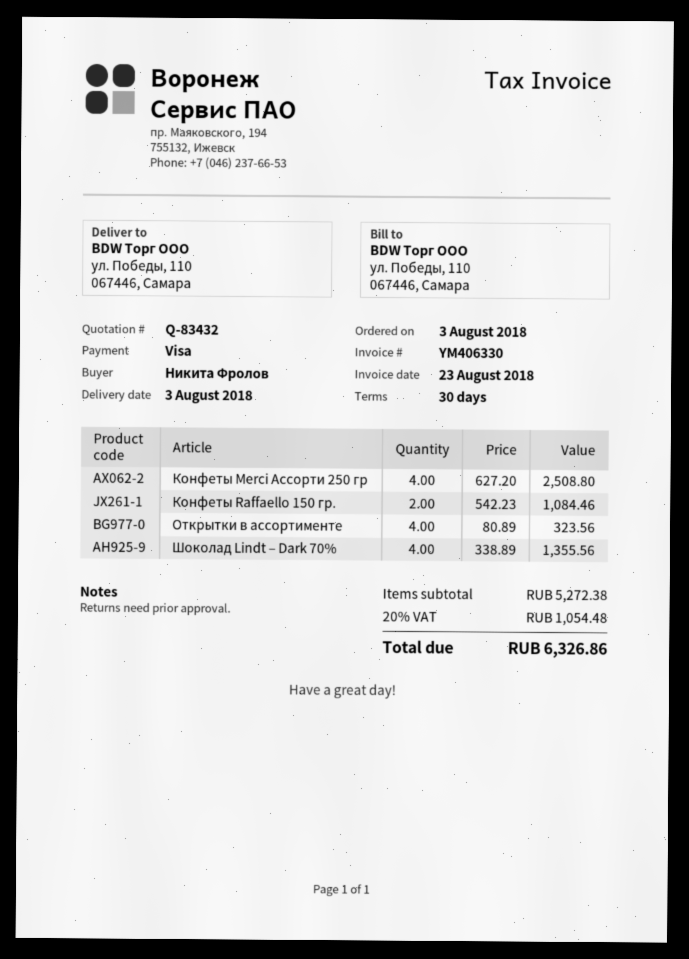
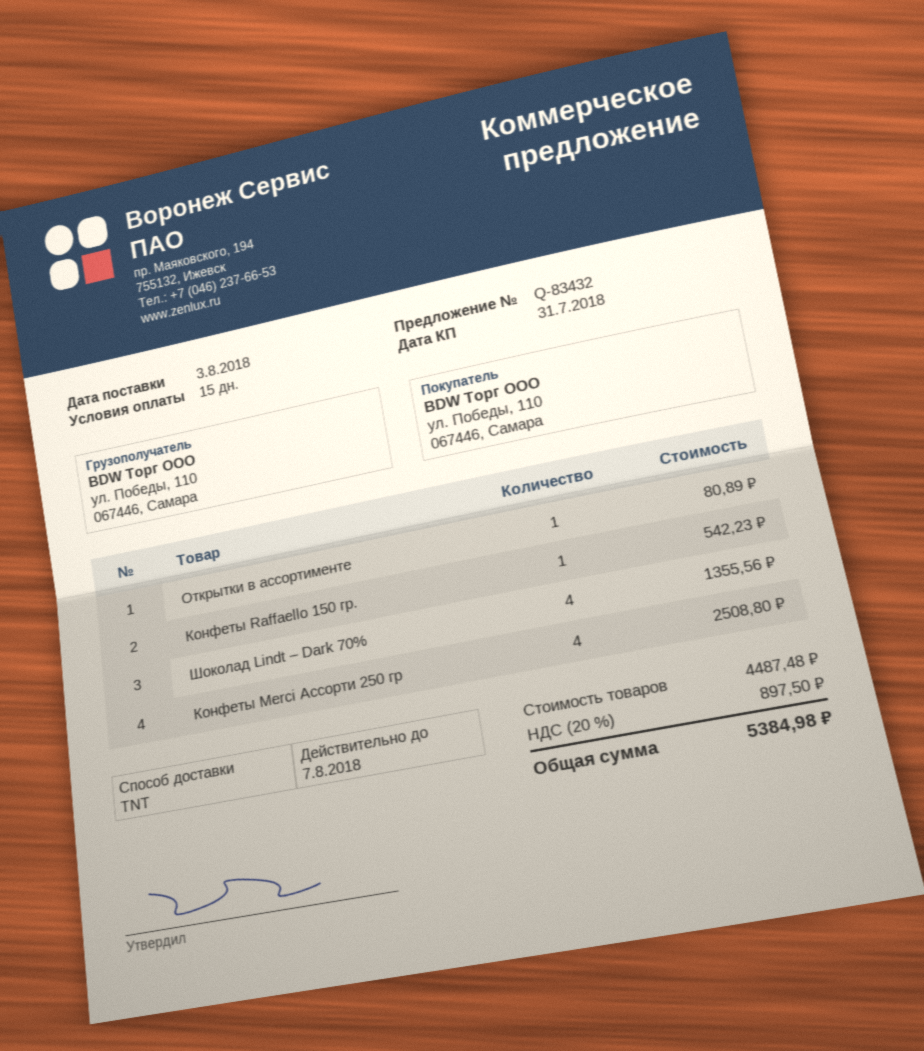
payment terms: 30 days -> 15 days
Конфеты Raffaello 150 гр.: 2 for 1084.46 -> 1 for 542.23
Открытки в ассортименте: 4 for 323.56 -> 1 for 80.89
subtotal: 5272.38 -> 4487.48
tax: 20% = 1054.48 -> 20% = 897.50
total: 6326.86 -> 5384.98

